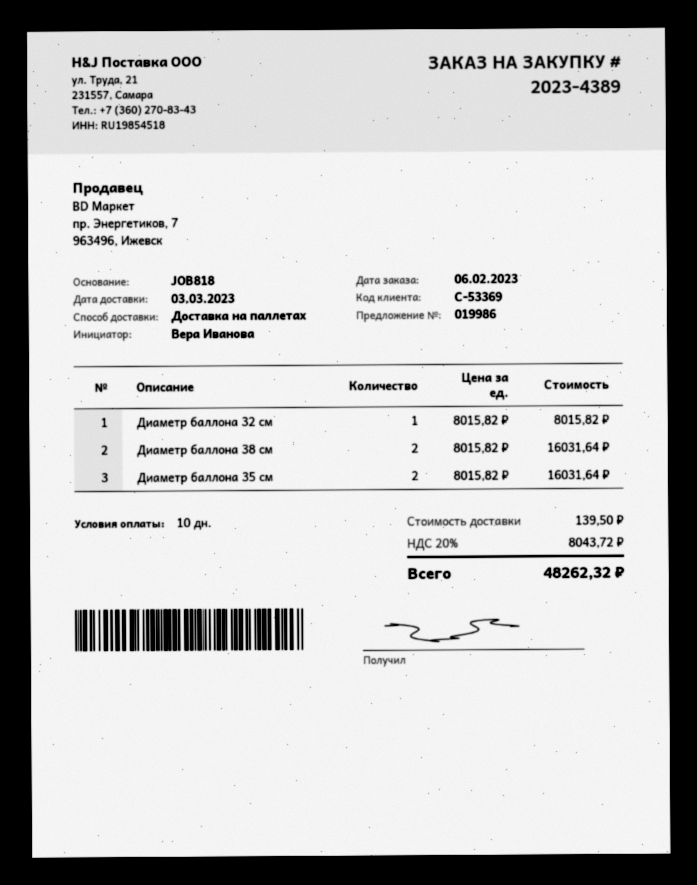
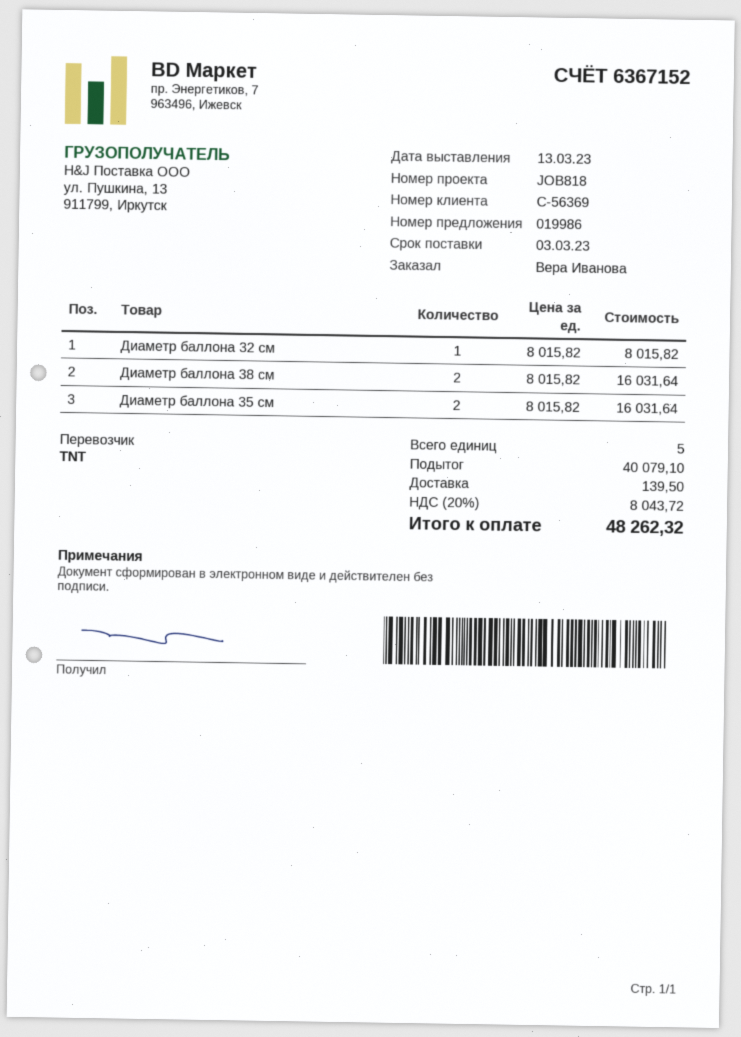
customer number: C-53369 -> C-56369
shipping method: pallet freight -> TNT

